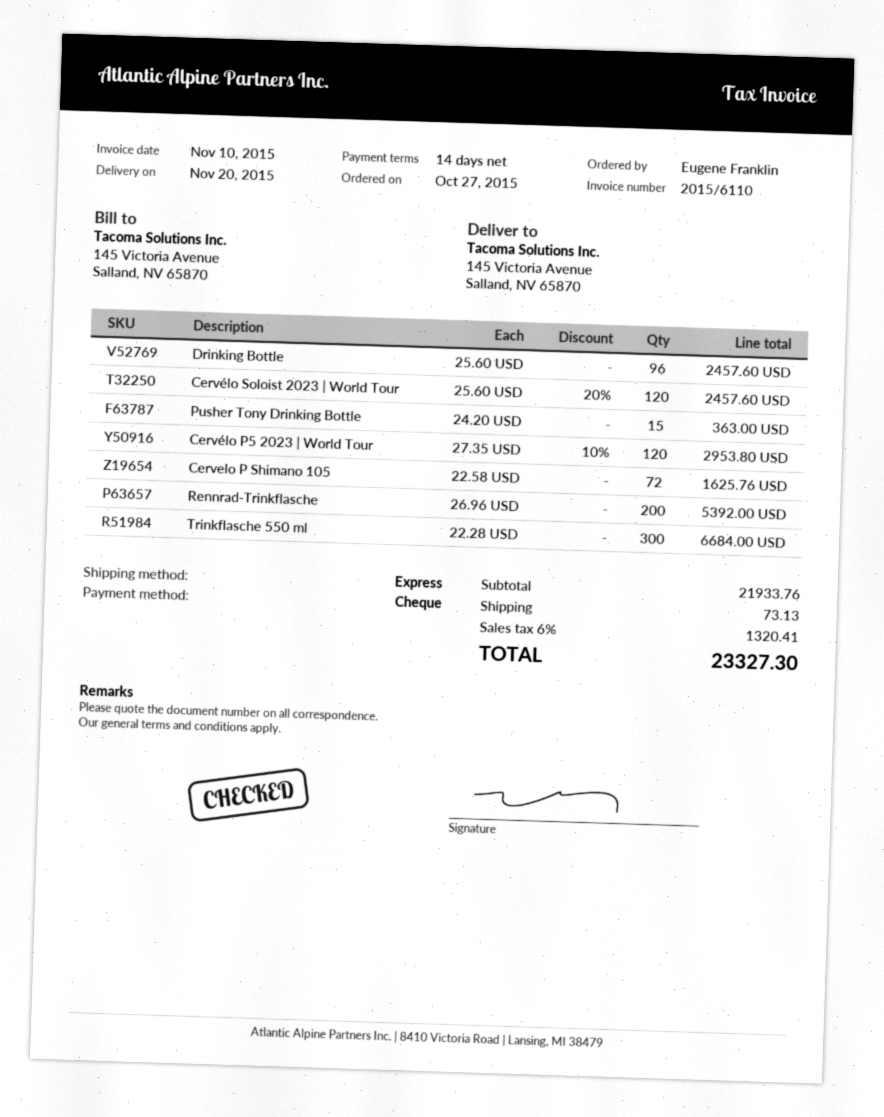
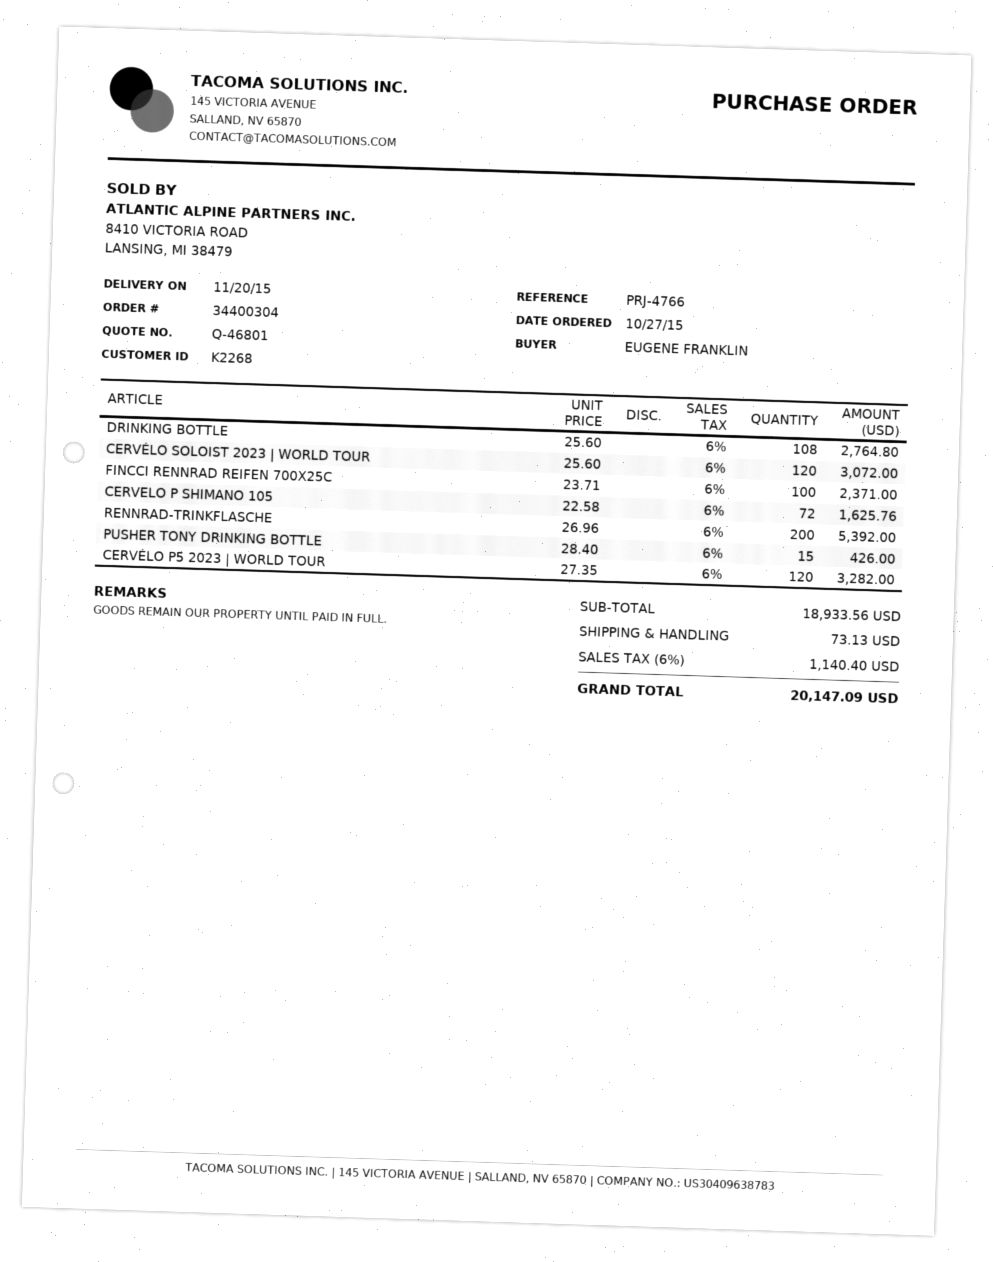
Drinking Bottle: 96 x 25.60 = 2457.60 -> 108 x 25.60 = 2764.80
Cervélo Soloist 2023 | World Tour: 120 x 25.60 - 20% = 2457.60 -> 120 x 25.60 = 3072.00
Pusher Tony Drinking Bottle: 15 x 24.20 = 363.00 -> 15 x 28.40 = 426.00
Cervélo P5 2023 | World Tour: 120 x 27.35 - 10% = 2953.80 -> 120 x 27.35 = 3282.00
Trinkflasche 550 ml: 300 x 22.28 = 6684.00 -> none
FINCCI RENNRAD REIFEN 700X25C: none -> 100 x 23.71 = 2371.00
subtotal: 21933.76 -> 18933.56
tax: 6% = 1320.41 -> 6% = 1140.40
total: 23327.30 -> 20147.09

